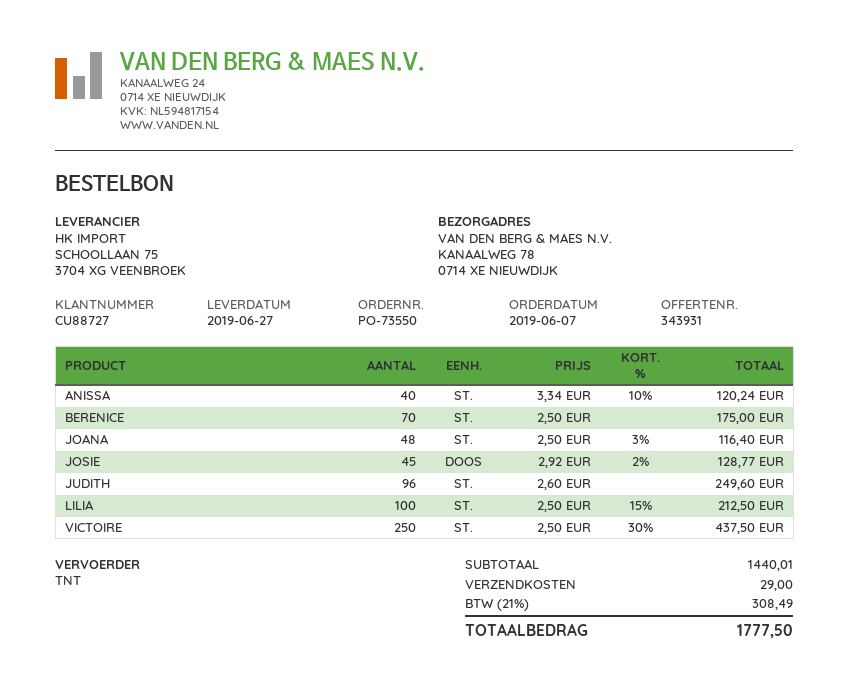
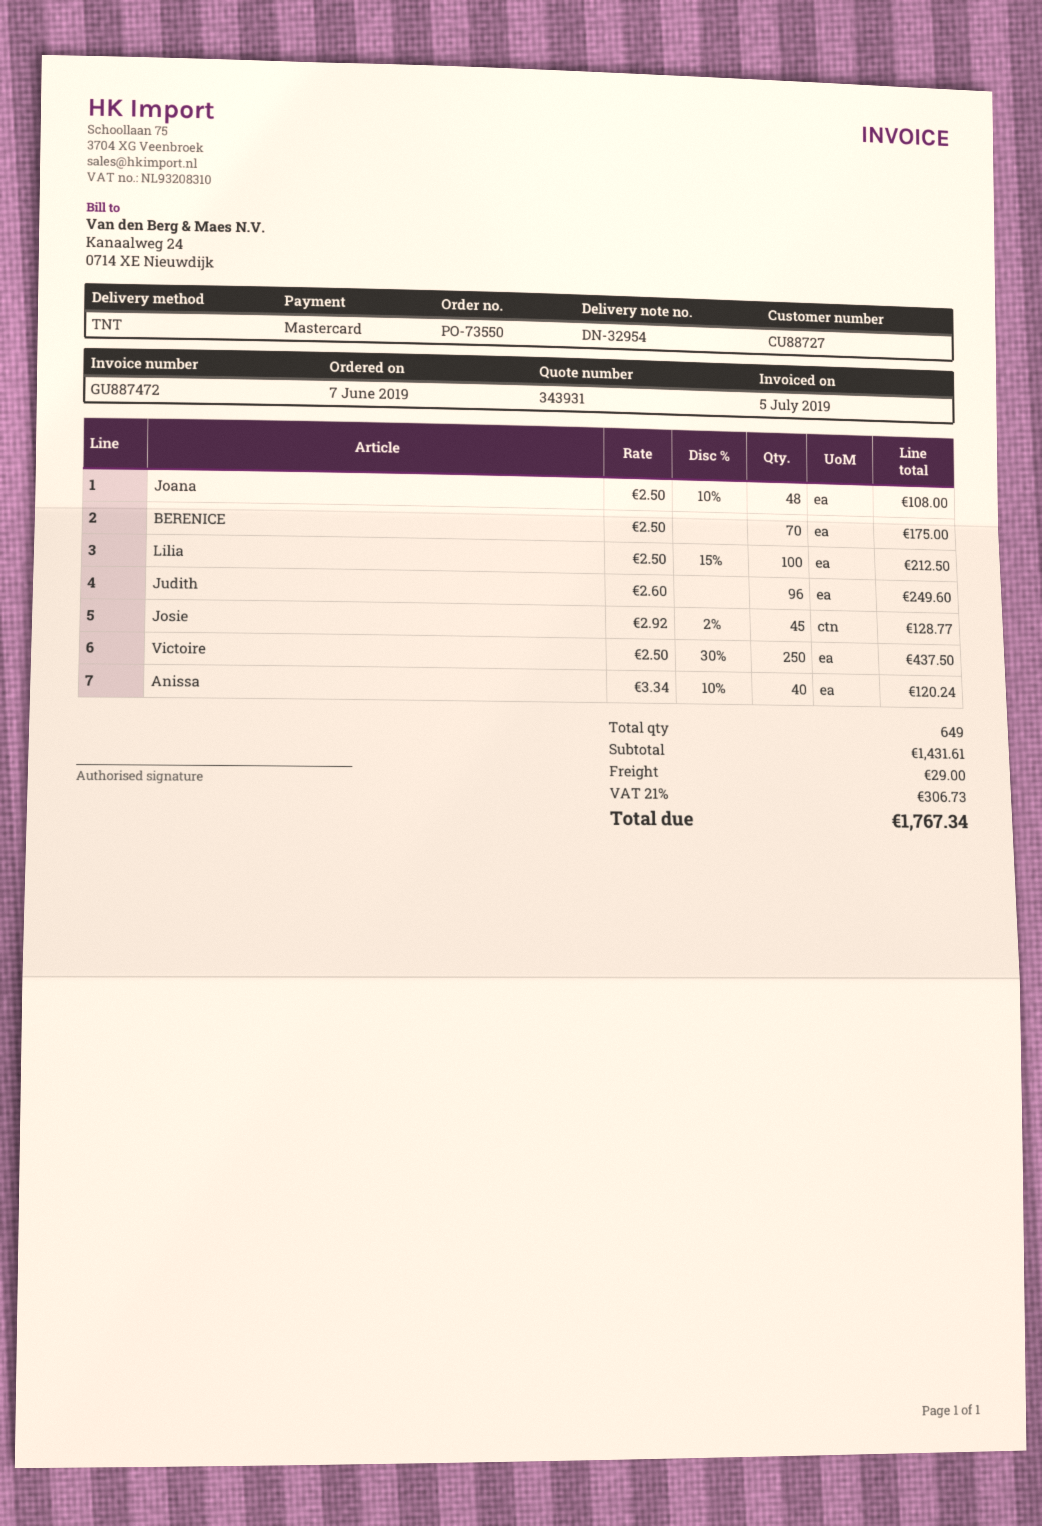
JOANA: 48 x 2.50 - 3% = 116.40 -> 48 x 2.50 - 10% = 108.00
subtotal: 1440.01 -> 1431.61
tax: 21% = 308.49 -> 21% = 306.73
total: 1777.50 -> 1767.34

